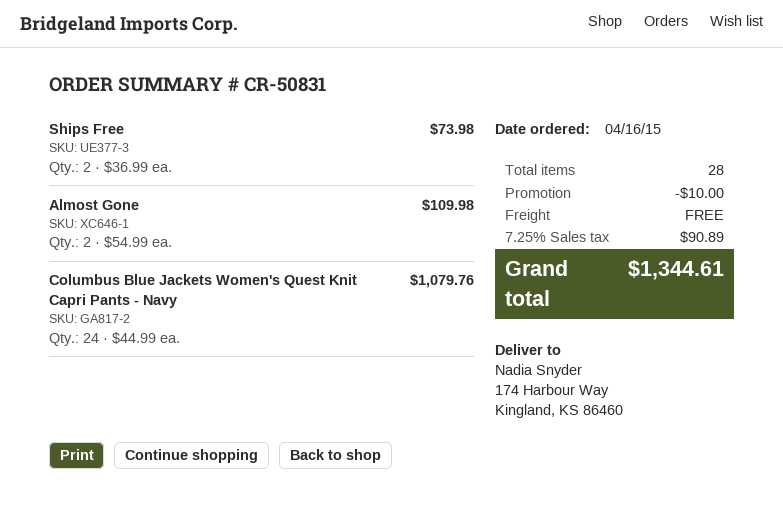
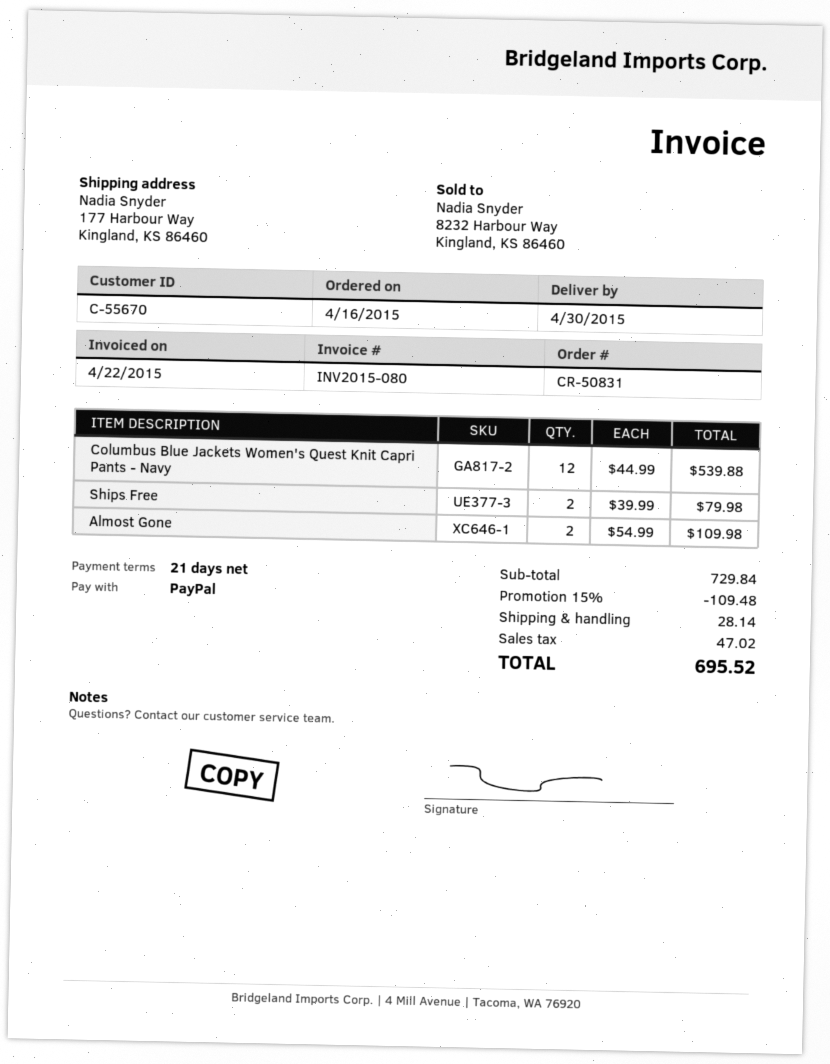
ship to: 174 Harbour Way, Kingland, KS 86460 -> 177 Harbour Way, Kingland, KS 86460
Ships Free: 2 x 36.99 = 73.98 -> 2 x 39.99 = 79.98
Columbus Blue Jackets Women's Quest Knit Capri Pants - Navy: 24 x 44.99 = 1079.76 -> 12 x 44.99 = 539.88
discount: 10.00 -> 109.48
shipping: 0.00 -> 28.14
tax: 90.89 -> 47.02
total: 1344.61 -> 695.52

